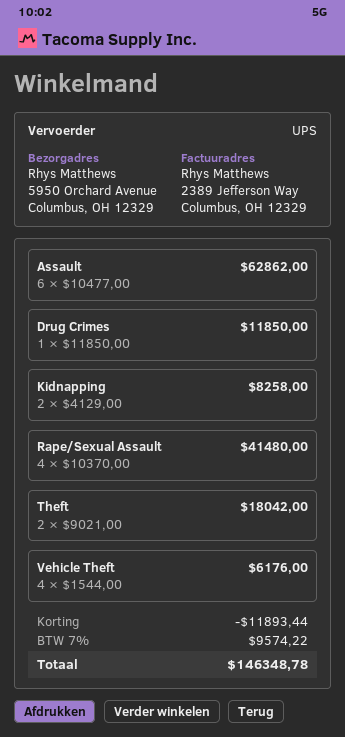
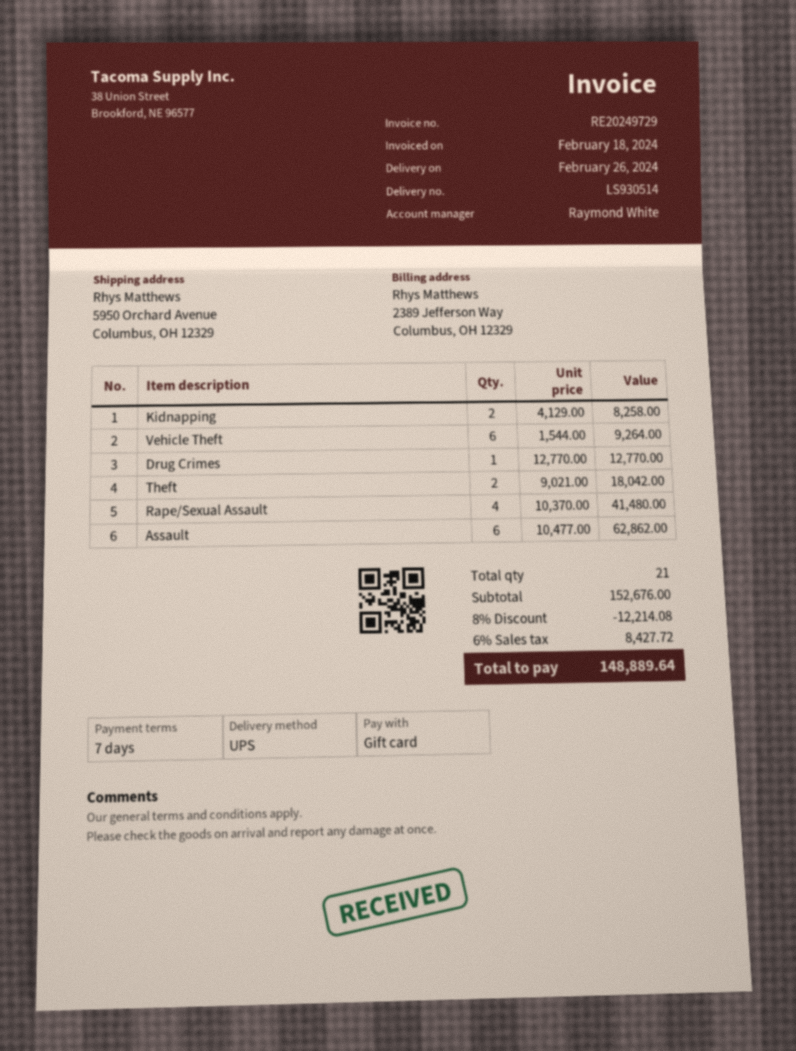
Drug Crimes: 1 x 11850.00 = 11850.00 -> 1 x 12770.00 = 12770.00
Vehicle Theft: 4 x 1544.00 = 6176.00 -> 6 x 1544.00 = 9264.00
discount: 11893.44 -> 12214.08
tax: 7% = 9574.22 -> 6% = 8427.72
total: 146348.78 -> 148889.64

